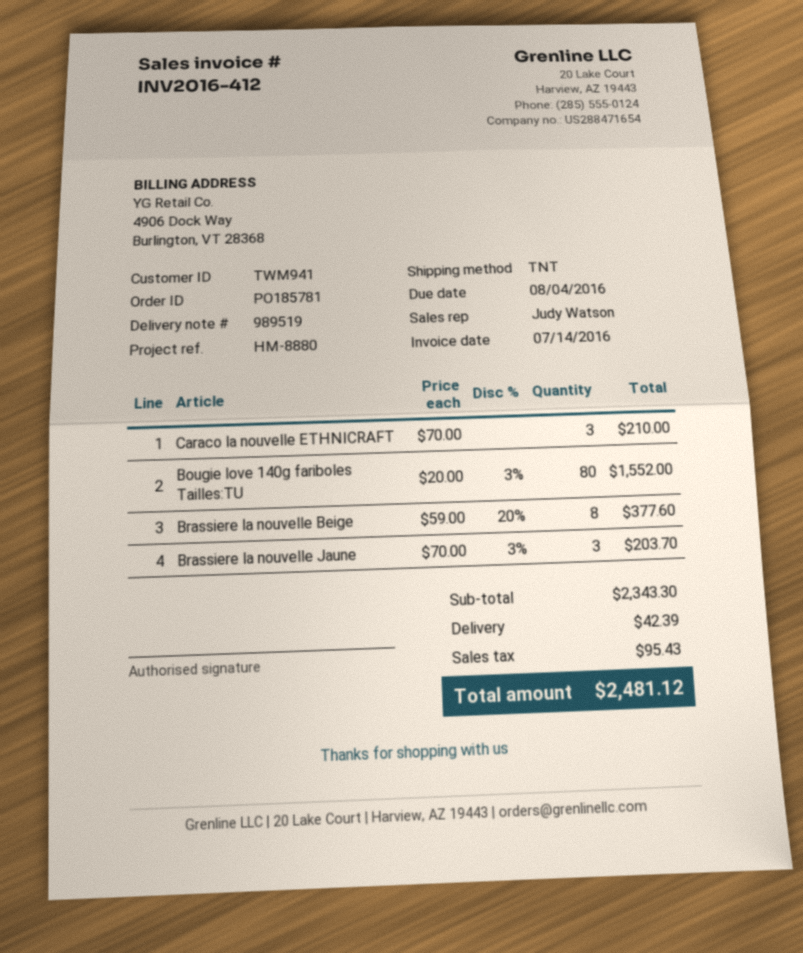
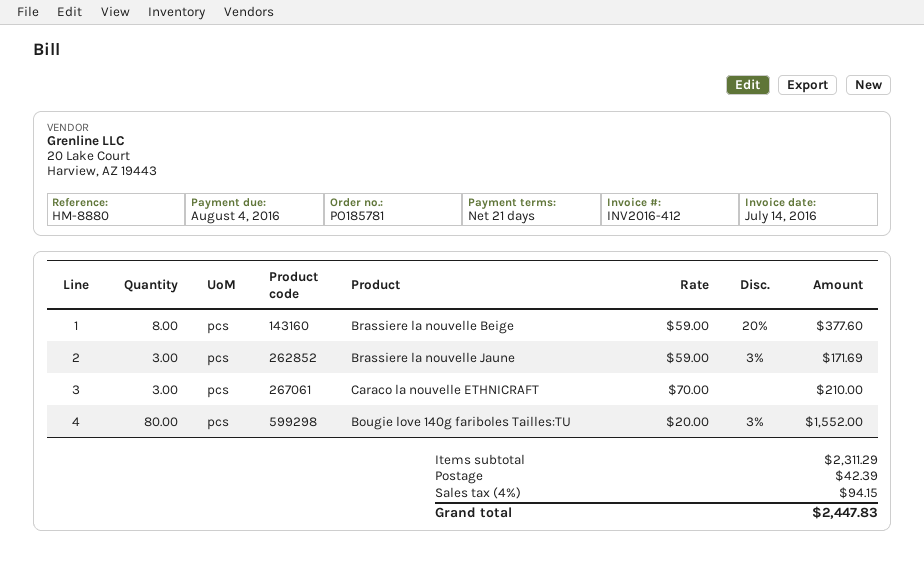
Brassiere la nouvelle Jaune: 3 x 70.00 - 3% = 203.70 -> 3 x 59.00 - 3% = 171.69
subtotal: 2343.30 -> 2311.29
tax: 95.43 -> 94.15
total: 2481.12 -> 2447.83

